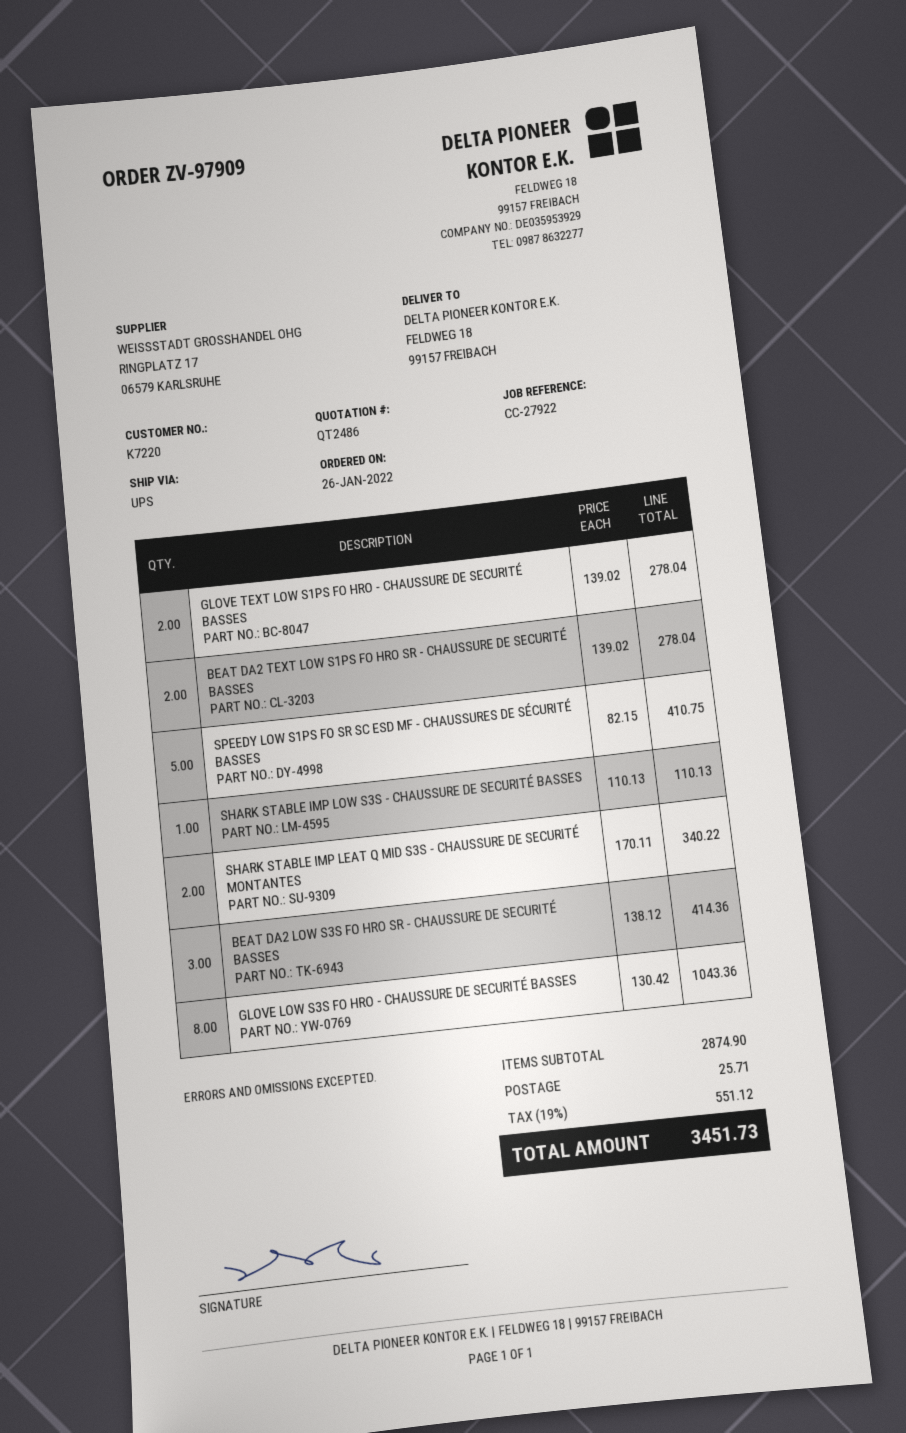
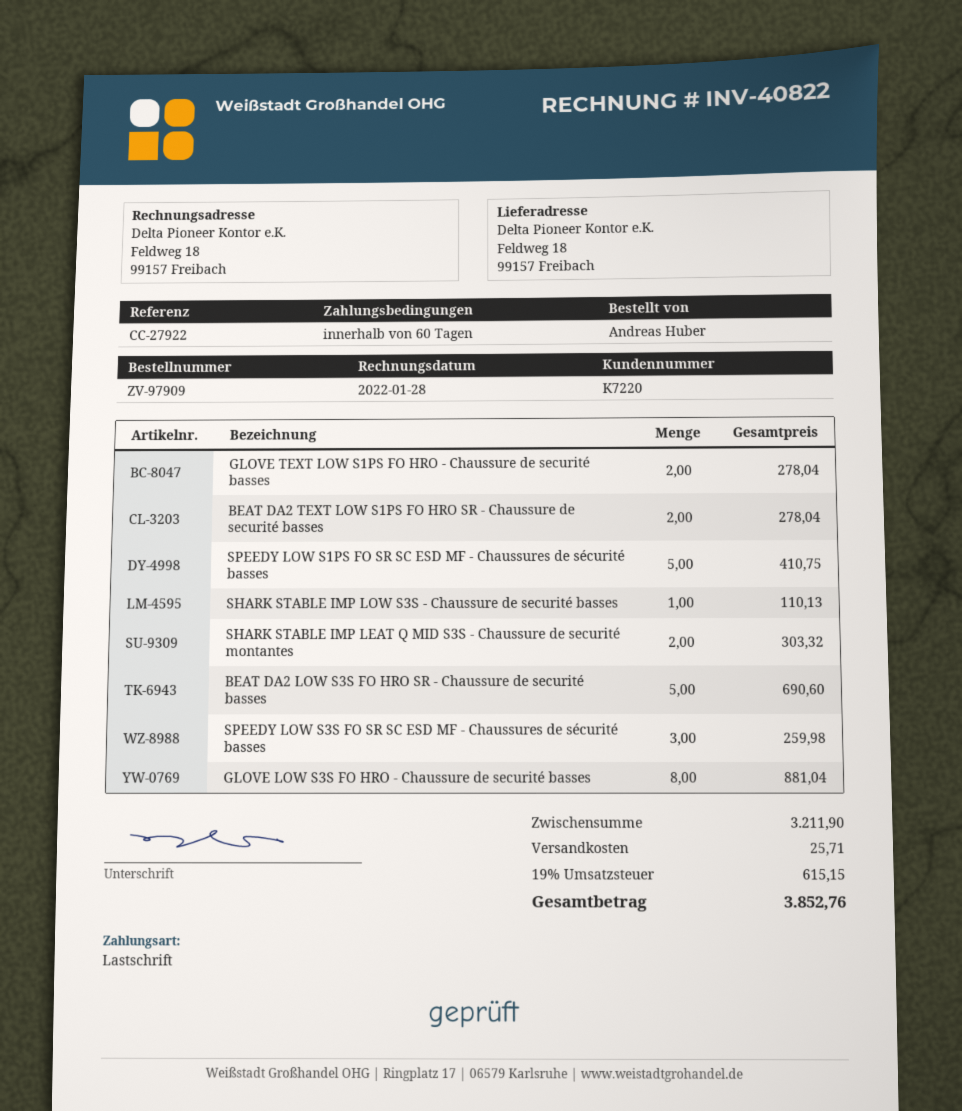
SHARK STABLE IMP LEAT Q MID S3S - CHAUSSURE DE SECURITÉ MONTANTES: 2 for 340.22 -> 2 for 303.32
BEAT DA2 LOW S3S FO HRO SR - CHAUSSURE DE SECURITÉ BASSES: 3 for 414.36 -> 5 for 690.60
GLOVE LOW S3S FO HRO - CHAUSSURE DE SECURITÉ BASSES: 8 for 1043.36 -> 8 for 881.04
SPEEDY LOW S3S FO SR SC ESD MF - Chaussures de sécurité basses: none -> 3 for 259.98
subtotal: 2874.90 -> 3211.90
tax: 19% = 551.12 -> 19% = 615.15
total: 3451.73 -> 3852.76

